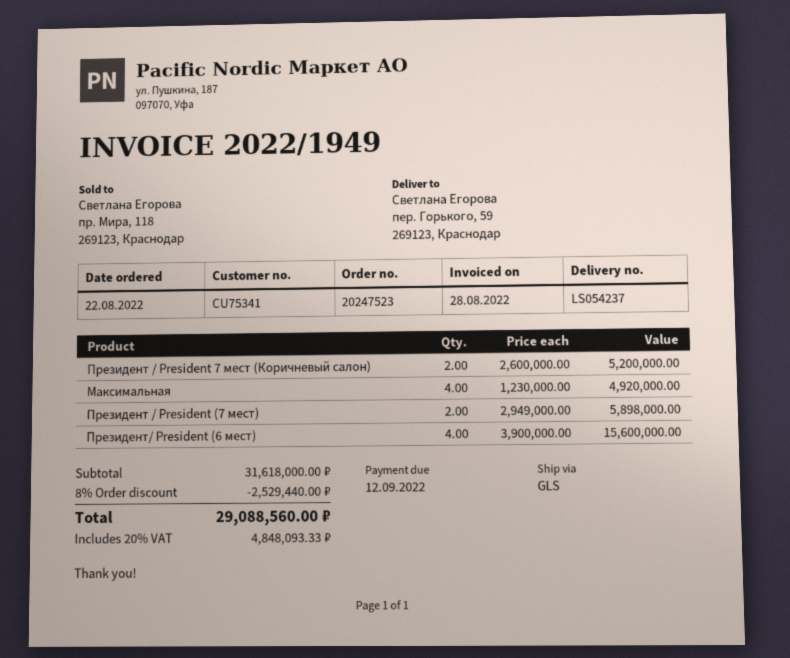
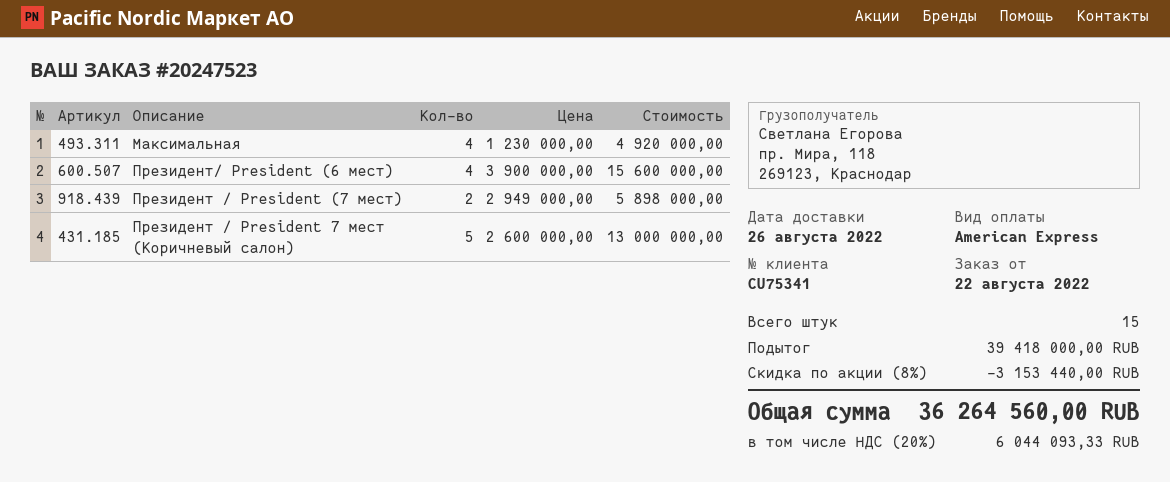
ship to: пер. Горького, 59, 269123, Краснодар -> пр. Мира, 118, 269123, Краснодар
Президент / President 7 мест (Коричневый салон): 2 x 2600000.00 = 5200000.00 -> 5 x 2600000.00 = 13000000.00
subtotal: 31618000.00 -> 39418000.00
discount: 8% = 2529440.00 -> 8% = 3153440.00
tax: 20% = 4848093.33 -> 20% = 6044093.33
total: 29088560.00 -> 36264560.00

